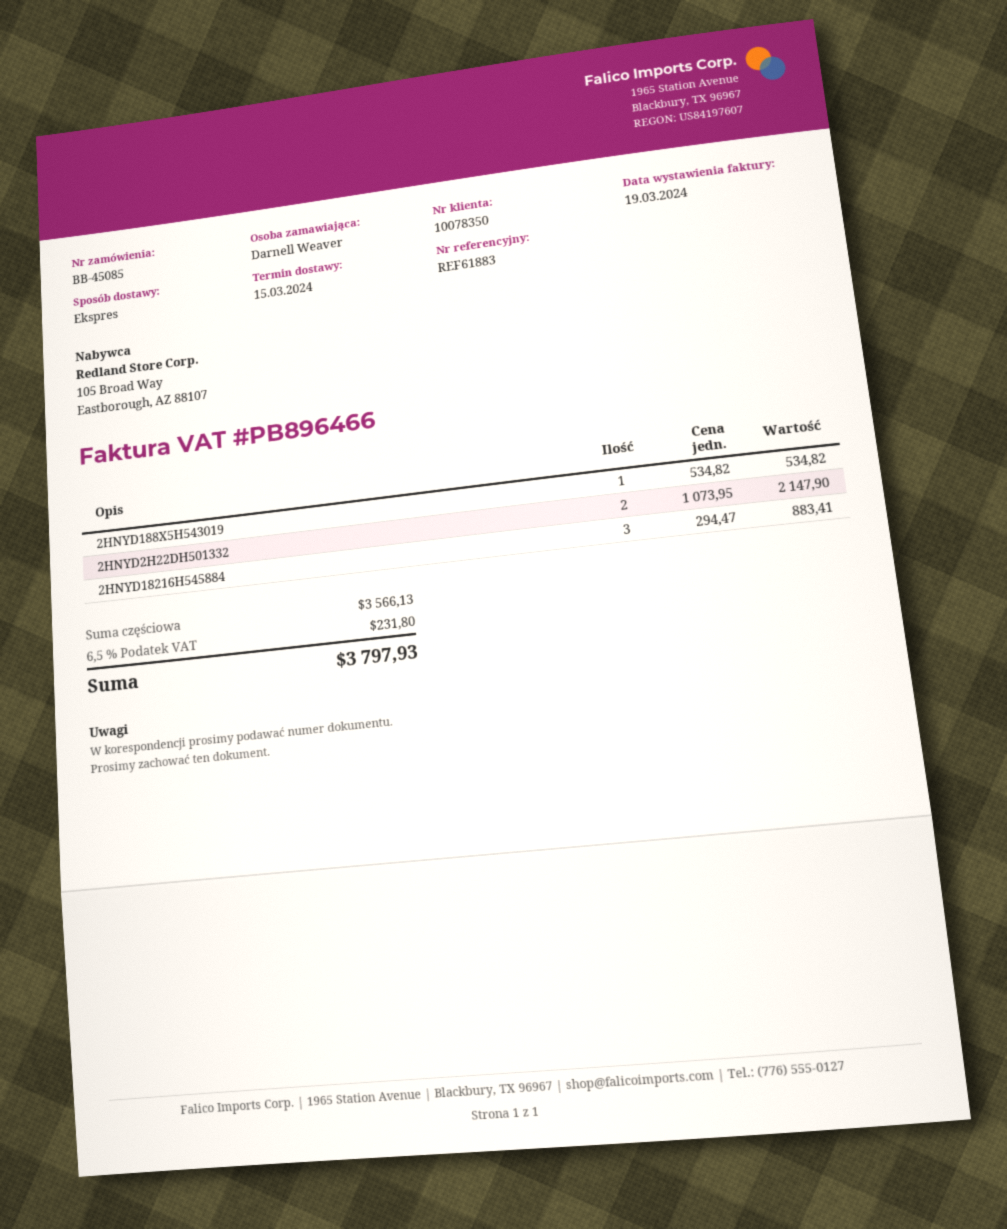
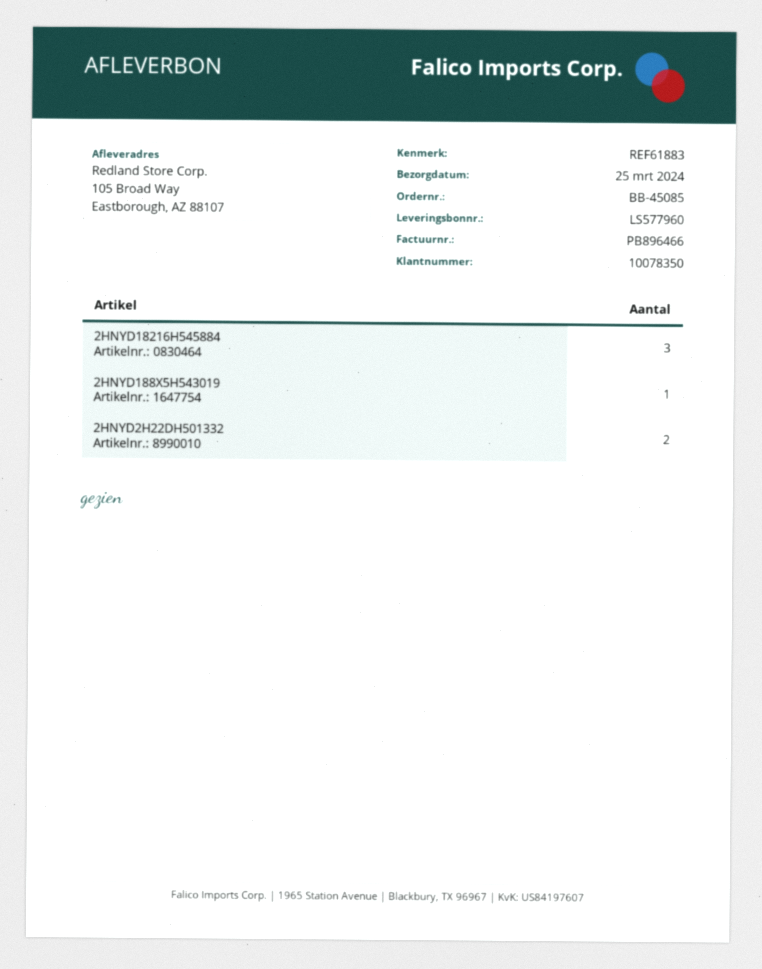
delivery date: 2024-03-15 -> 2024-03-25

